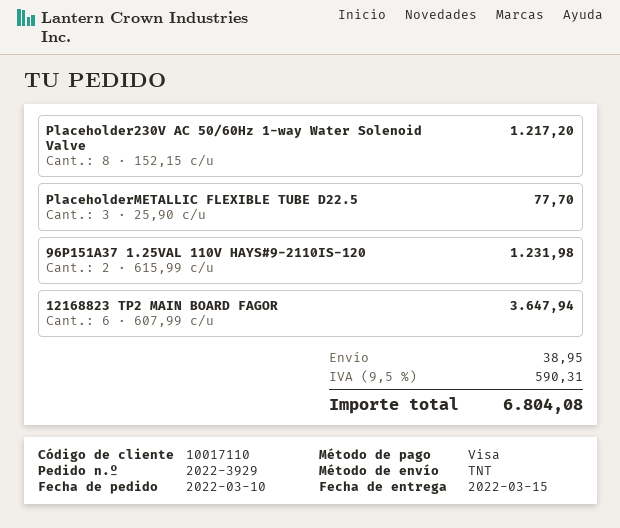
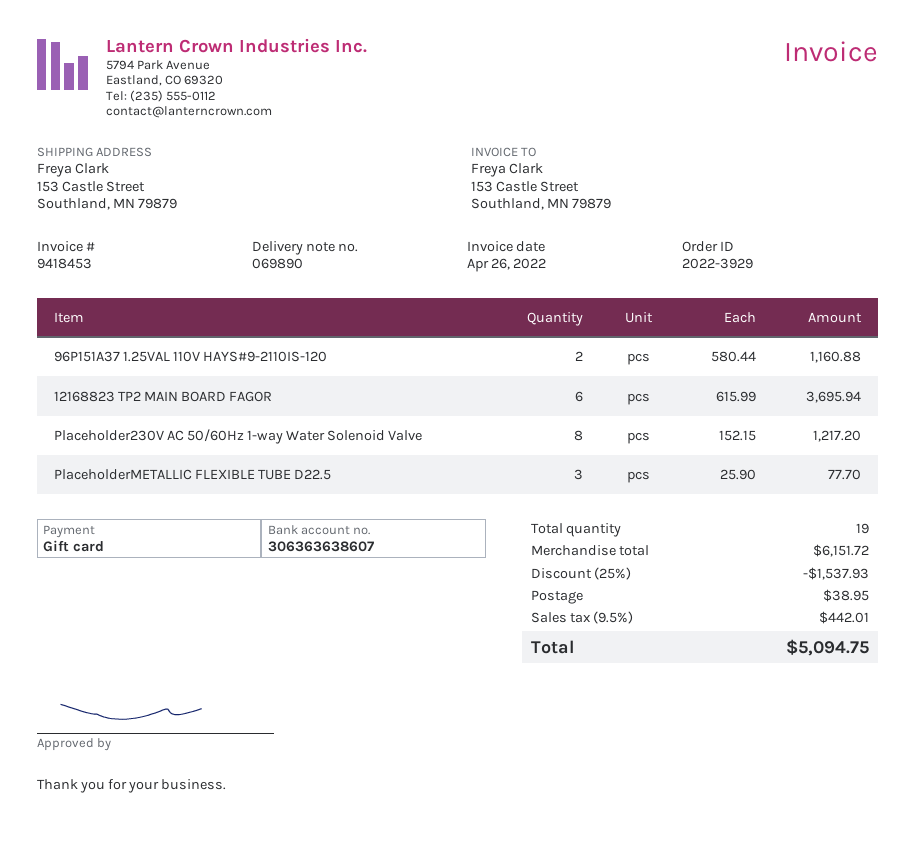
payment method: Visa -> gift card
96P151A37 1.25VAL 110V HAYS#9-2110IS-120: 2 x 615.99 = 1231.98 -> 2 x 580.44 = 1160.88
12168823 TP2 MAIN BOARD FAGOR: 6 x 607.99 = 3647.94 -> 6 x 615.99 = 3695.94
discount: none -> 25% = 1537.93
tax: 9.5% = 590.31 -> 9.5% = 442.01
total: 6804.08 -> 5094.75

